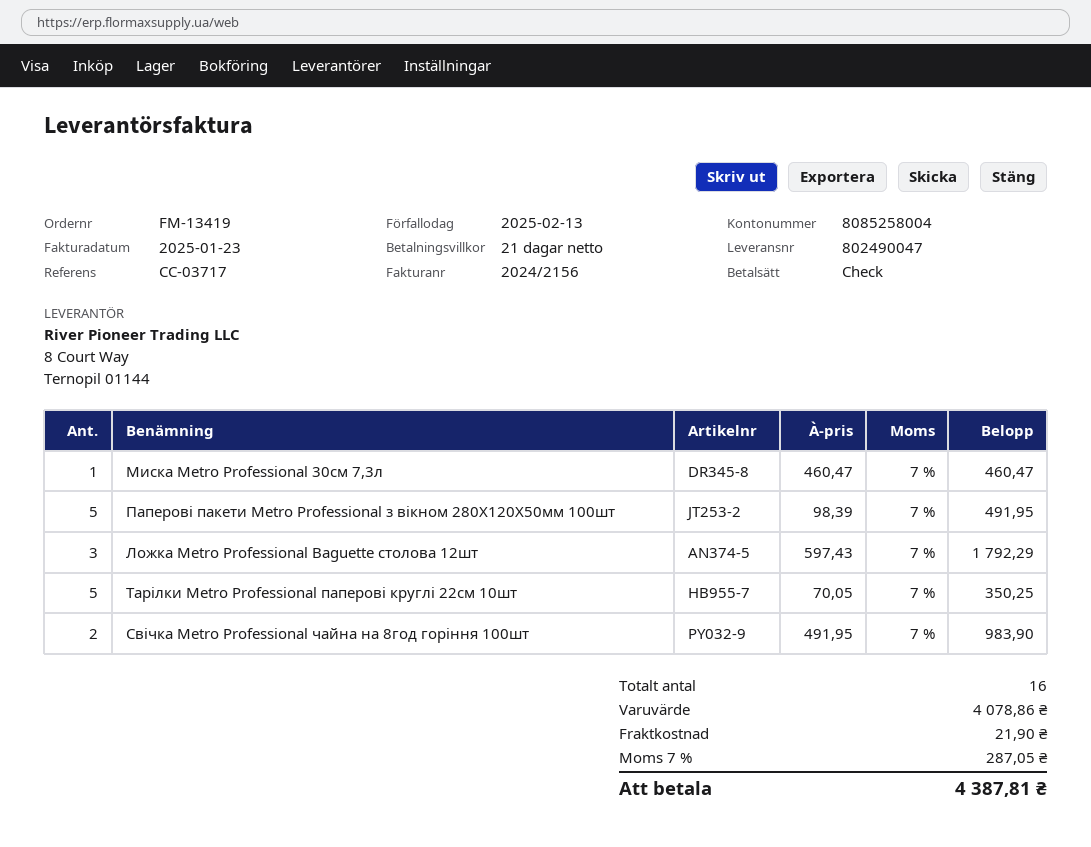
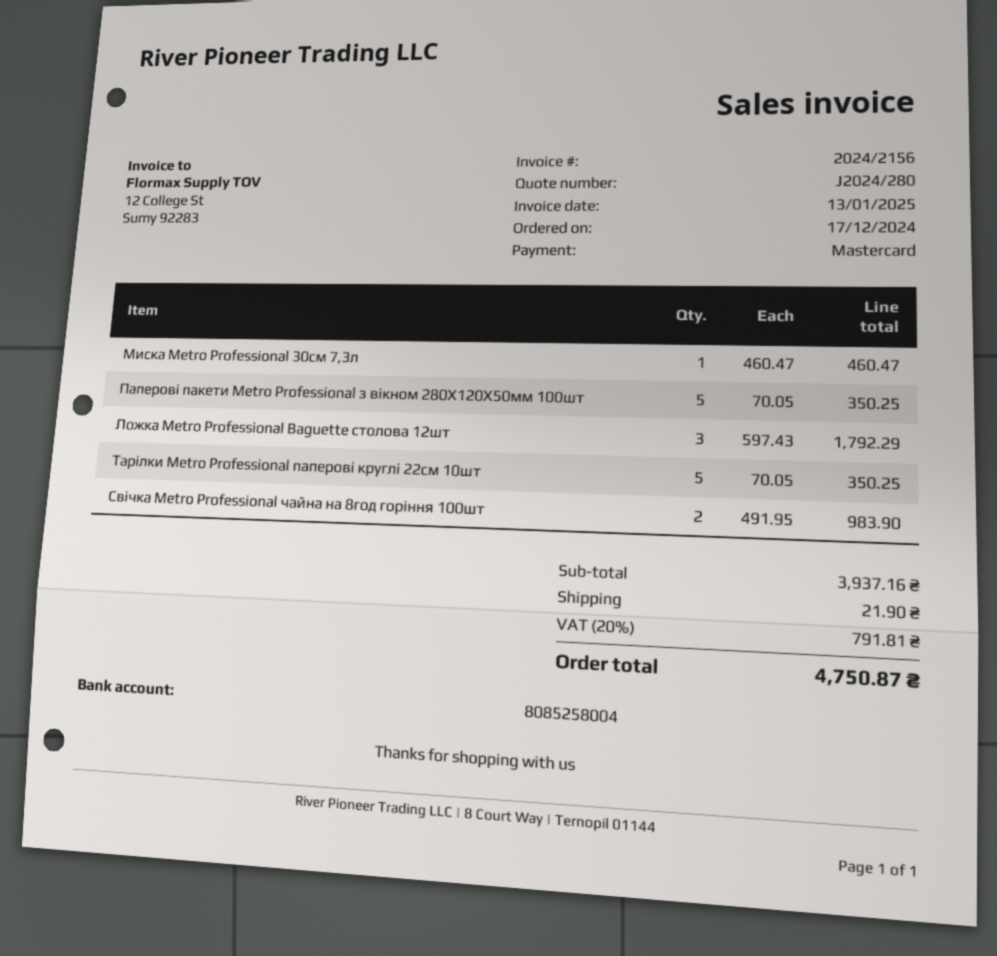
invoice date: 2025-01-23 -> 2025-01-13
payment method: cheque -> Mastercard
Паперові пакети Metro Professional з вікном 280X120X50мм 100шт: 5 x 98.39 = 491.95 -> 5 x 70.05 = 350.25
subtotal: 4078.86 -> 3937.16
tax: 7% = 287.05 -> 20% = 791.81
total: 4387.81 -> 4750.87

